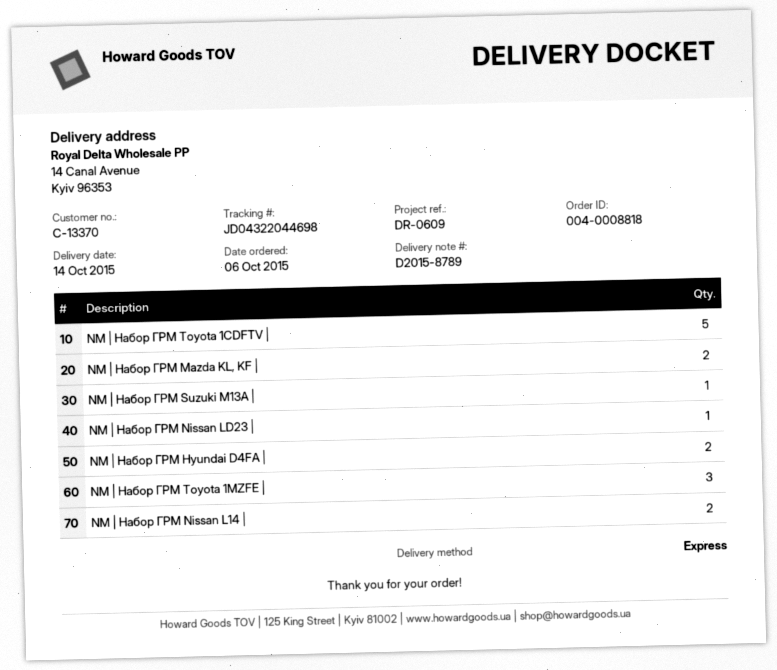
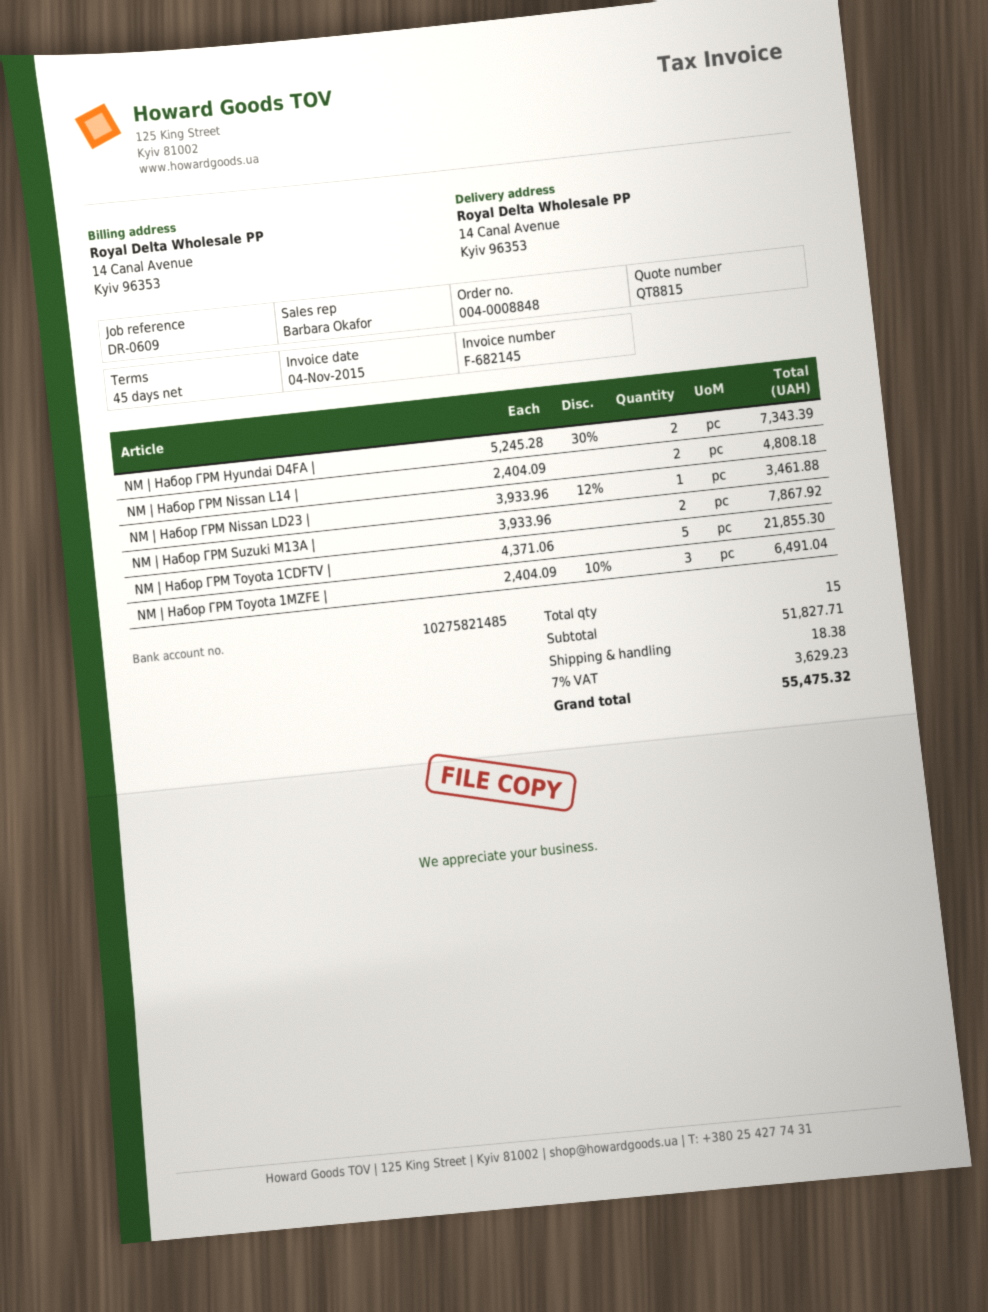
order number: 004-0008818 -> 004-0008848
NM | Набор ГРМ Mazda KL, KF |: 2 -> none
NM | Набор ГРМ Suzuki M13A |: 1 -> 2

